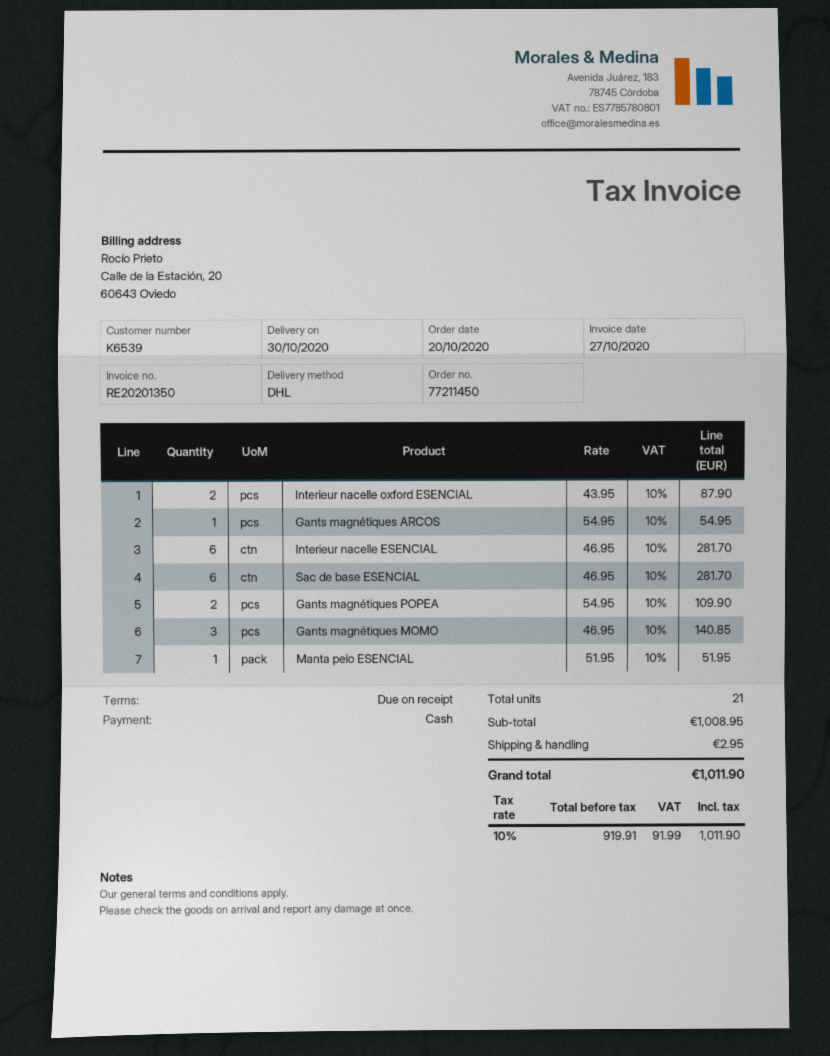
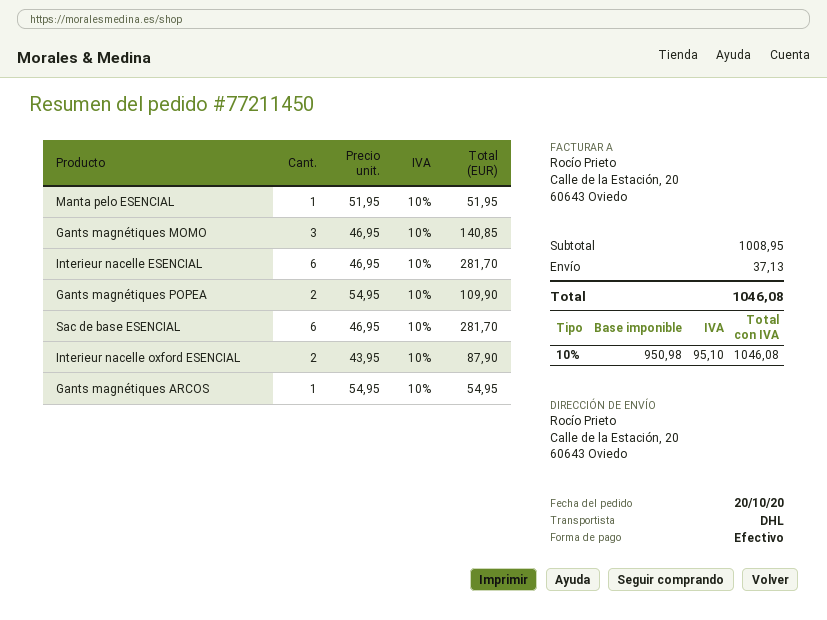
shipping: 2.95 -> 37.13
net: 919.91 -> 950.98
tax: 10% = 91.99 -> 10% = 95.10
total: 1011.90 -> 1046.08

